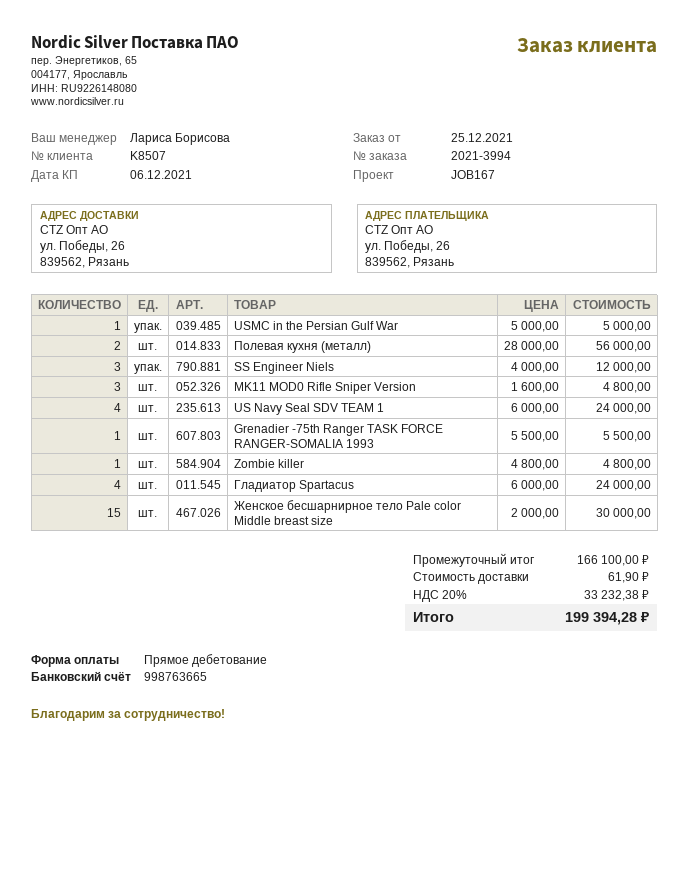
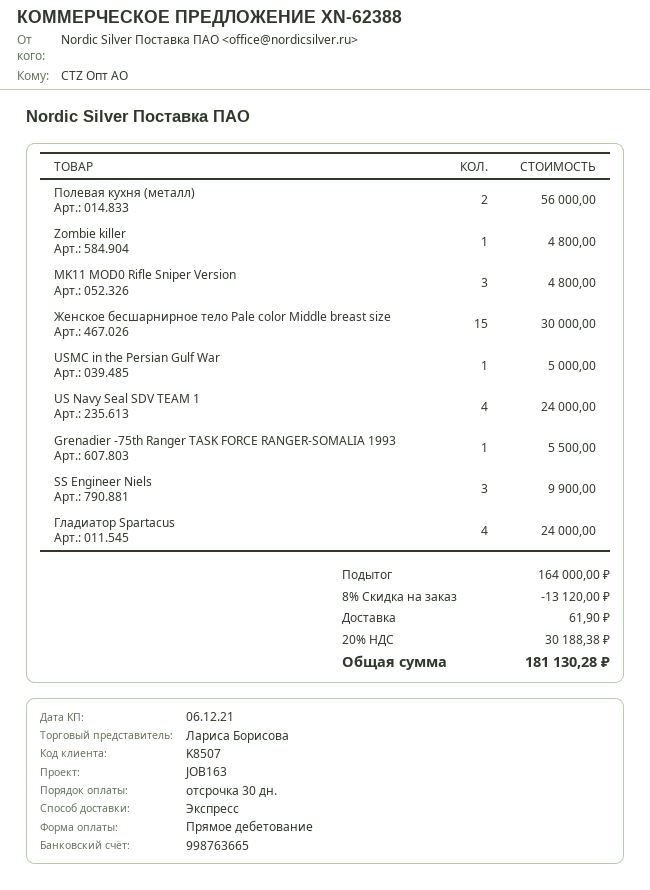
reference: JOB167 -> JOB163
SS Engineer Niels: 3 for 12000.00 -> 3 for 9900.00
subtotal: 166100.00 -> 164000.00
discount: none -> 8% = 13120.00
tax: 20% = 33232.38 -> 20% = 30188.38
total: 199394.28 -> 181130.28

